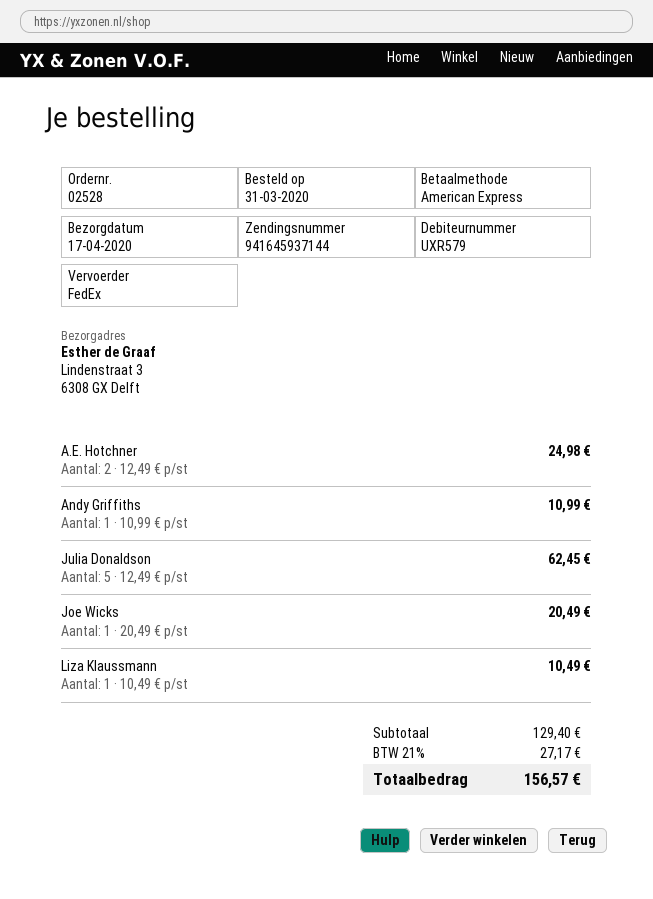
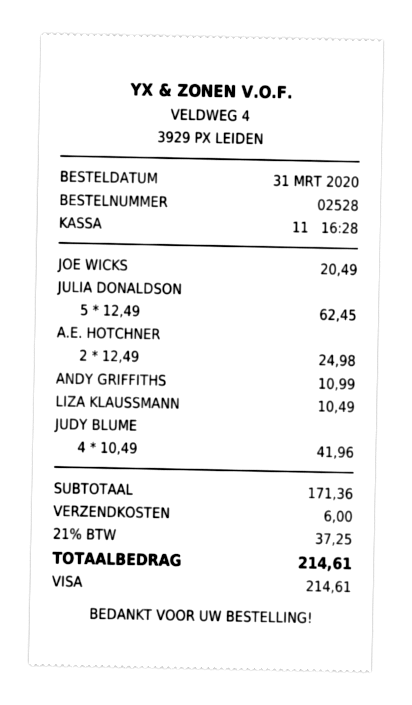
payment method: American Express -> Visa
JUDY BLUME: none -> 4 x 10.49 = 41.96
subtotal: 129.40 -> 171.36
shipping: none -> 6.00
tax: 21% = 27.17 -> 21% = 37.25
total: 156.57 -> 214.61

